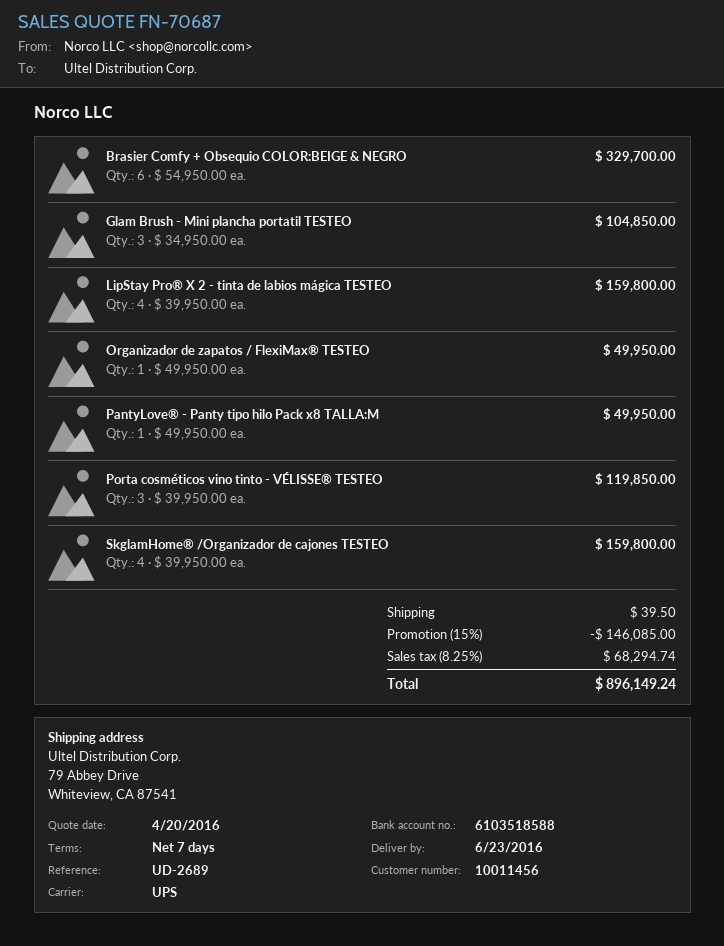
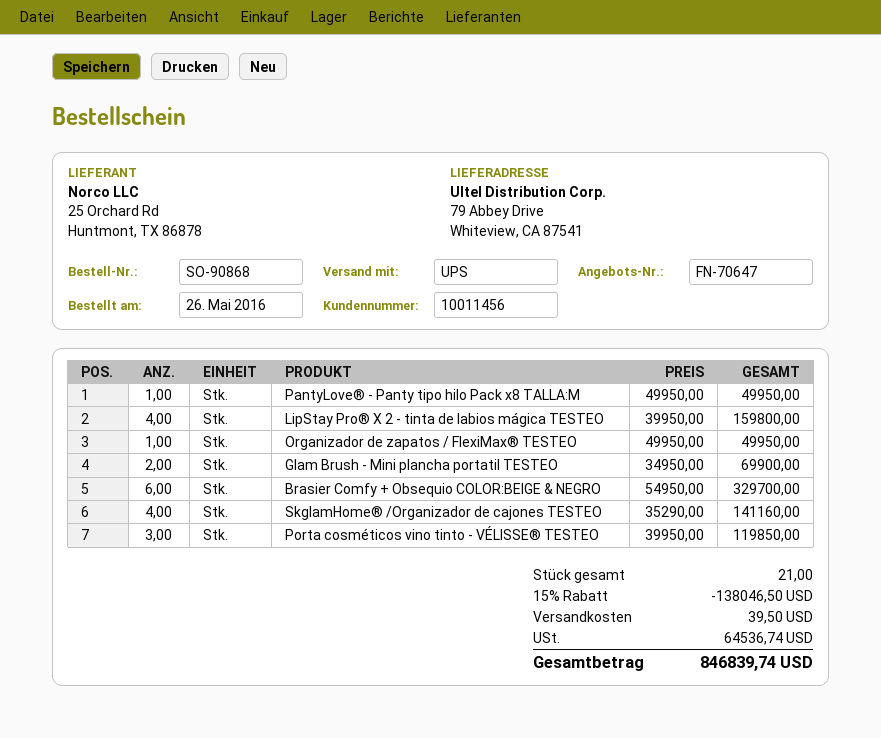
quote number: FN-70687 -> FN-70647
Glam Brush - Mini plancha portatil TESTEO: 3 x 34950.00 = 104850.00 -> 2 x 34950.00 = 69900.00
SkglamHome® /Organizador de cajones TESTEO: 4 x 39950.00 = 159800.00 -> 4 x 35290.00 = 141160.00
discount: 15% = 146085.00 -> 15% = 138046.50
tax: 68294.74 -> 64536.74
total: 896149.24 -> 846839.74

